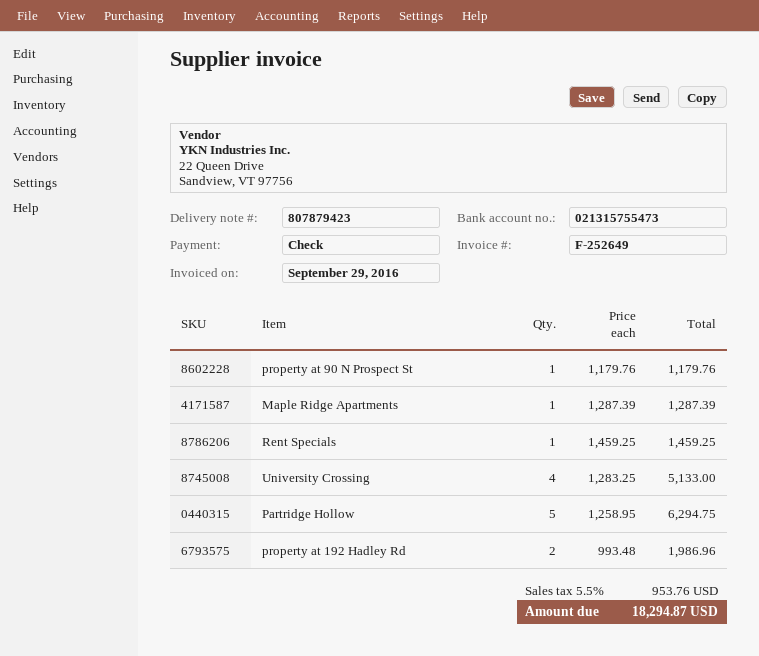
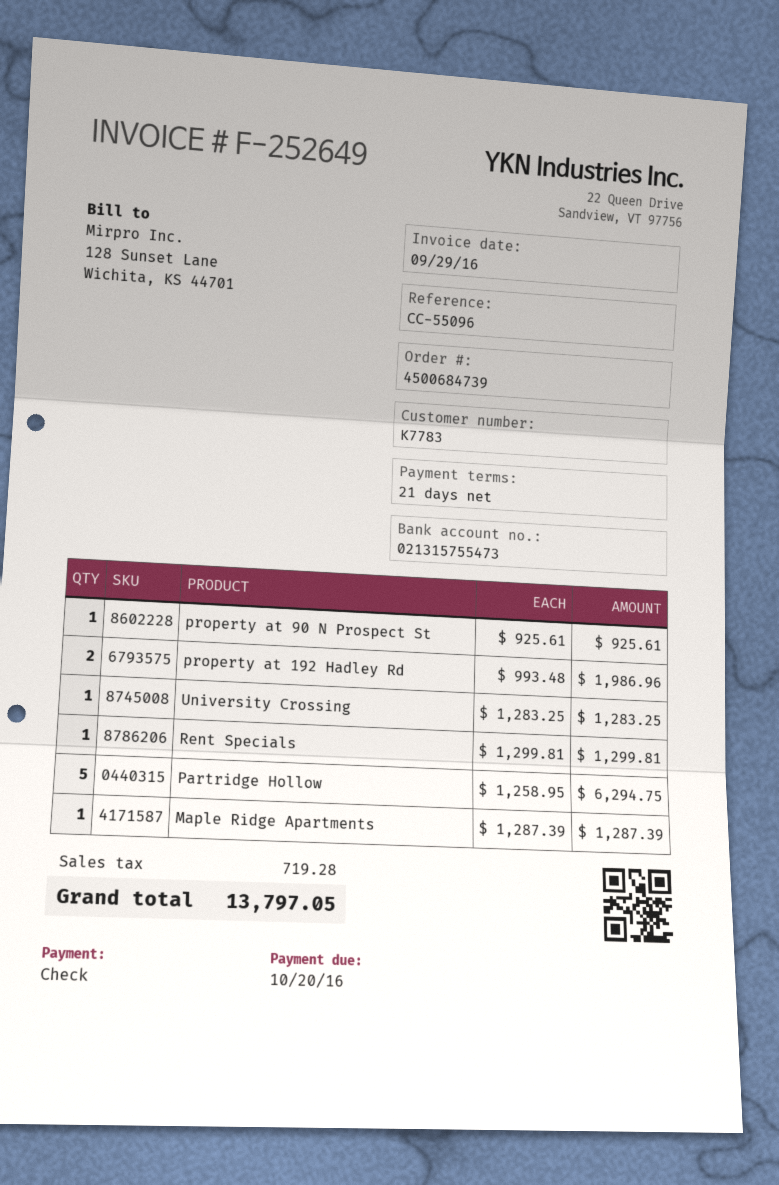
property at 90 N Prospect St: 1 x 1179.76 = 1179.76 -> 1 x 925.61 = 925.61
Rent Specials: 1 x 1459.25 = 1459.25 -> 1 x 1299.81 = 1299.81
University Crossing: 4 x 1283.25 = 5133.00 -> 1 x 1283.25 = 1283.25
tax: 953.76 -> 719.28
total: 18294.87 -> 13797.05

